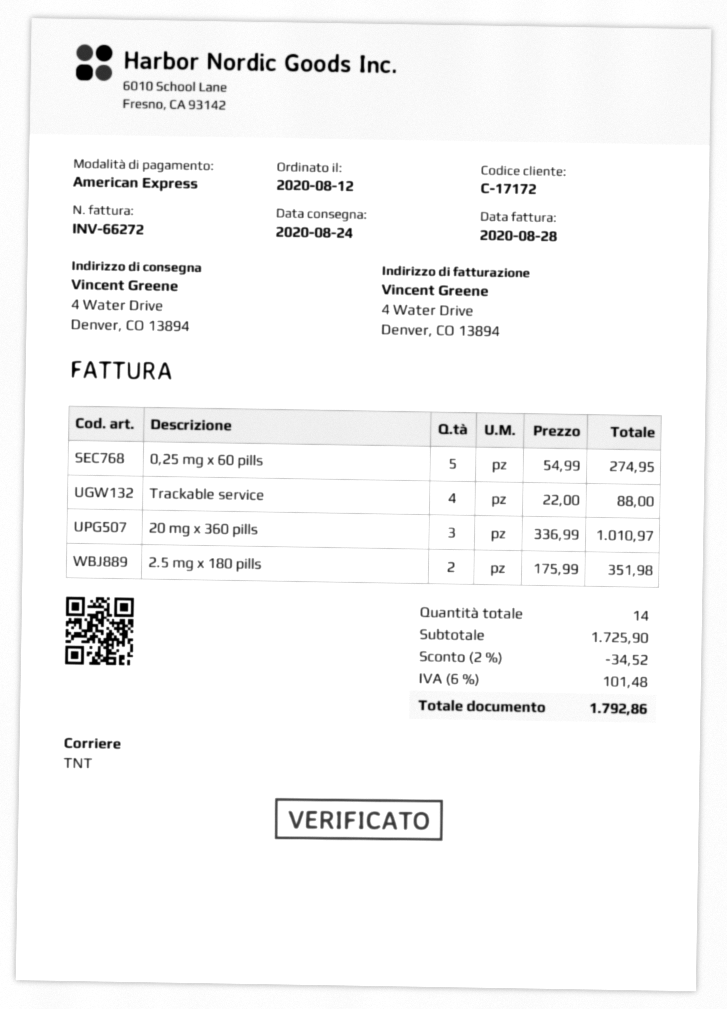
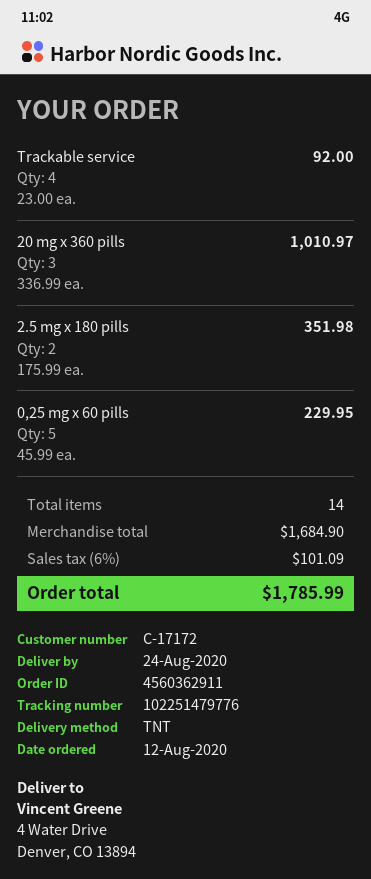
0,25 mg x 60 pills: 5 x 54.99 = 274.95 -> 5 x 45.99 = 229.95
Trackable service: 4 x 22.00 = 88.00 -> 4 x 23.00 = 92.00
subtotal: 1725.90 -> 1684.90
discount: 2% = 34.52 -> none
tax: 6% = 101.48 -> 6% = 101.09
total: 1792.86 -> 1785.99

